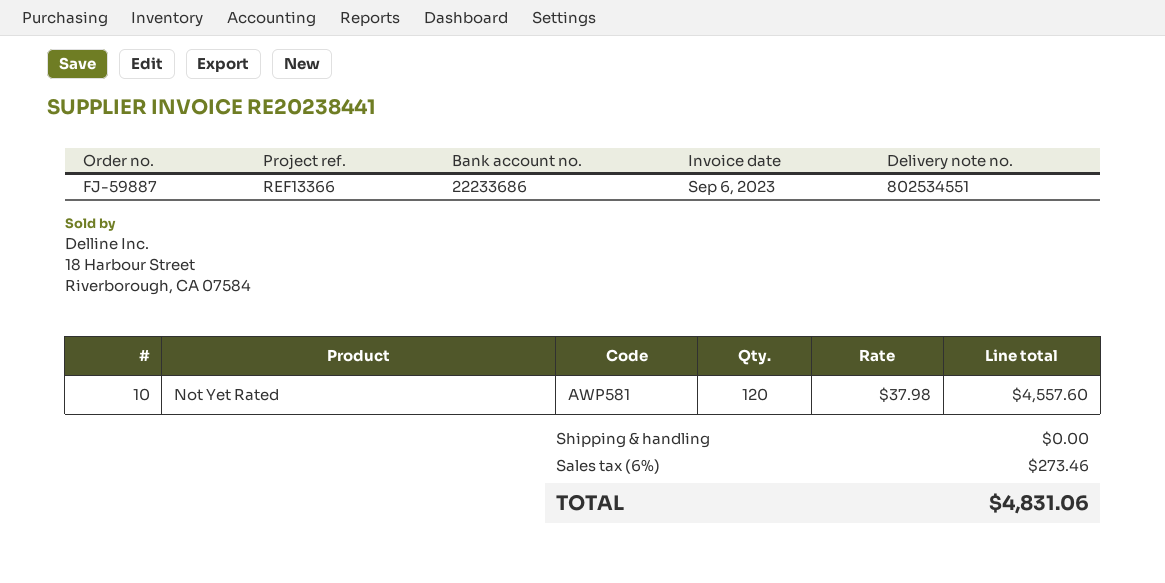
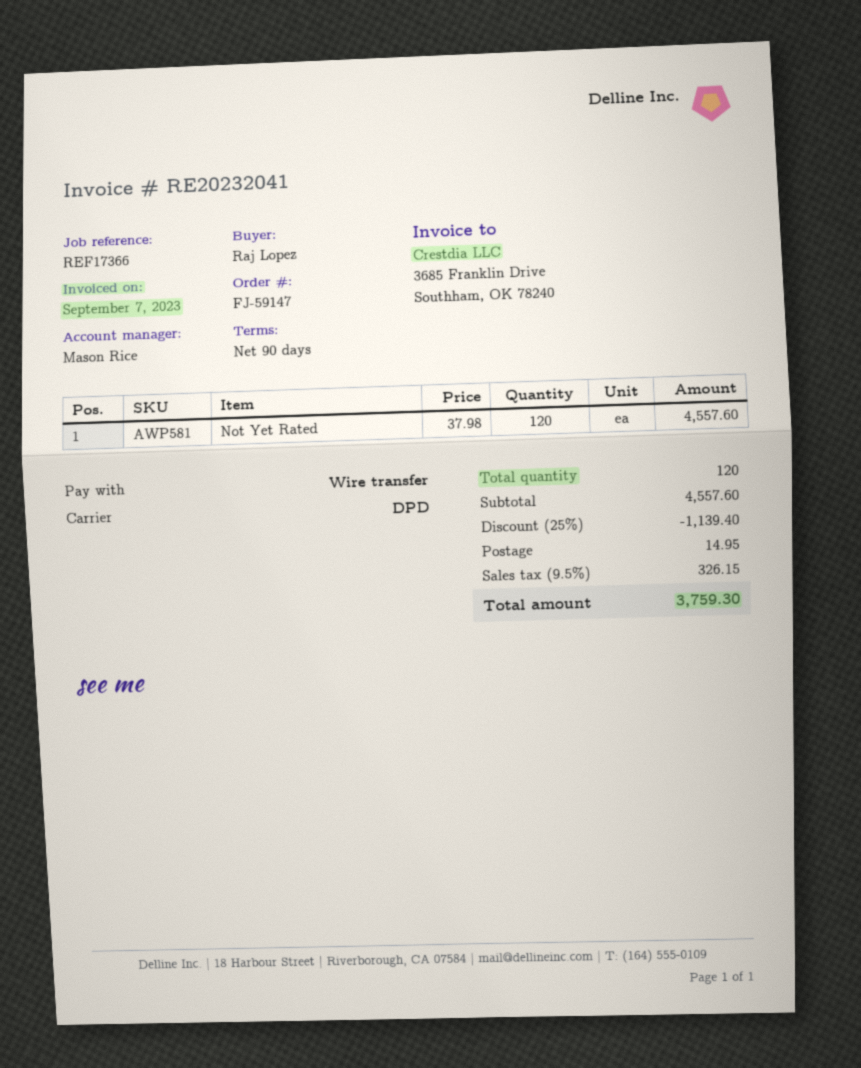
order number: FJ-59887 -> FJ-59147
invoice number: RE20238441 -> RE20232041
invoice date: 2023-09-06 -> 2023-09-07
reference: REF13366 -> REF17366
discount: none -> 25% = 1139.40
shipping: 0.00 -> 14.95
tax: 6% = 273.46 -> 9.5% = 326.15
total: 4831.06 -> 3759.30

